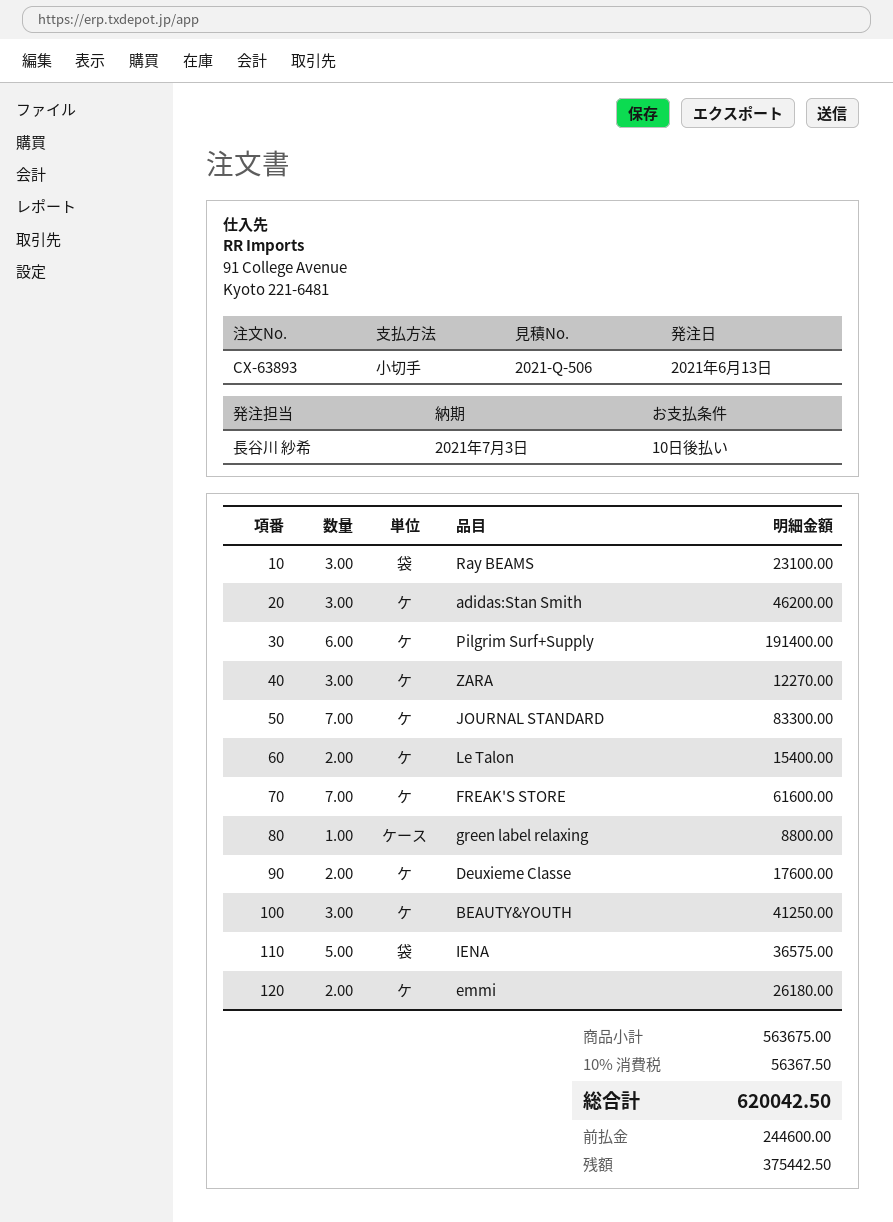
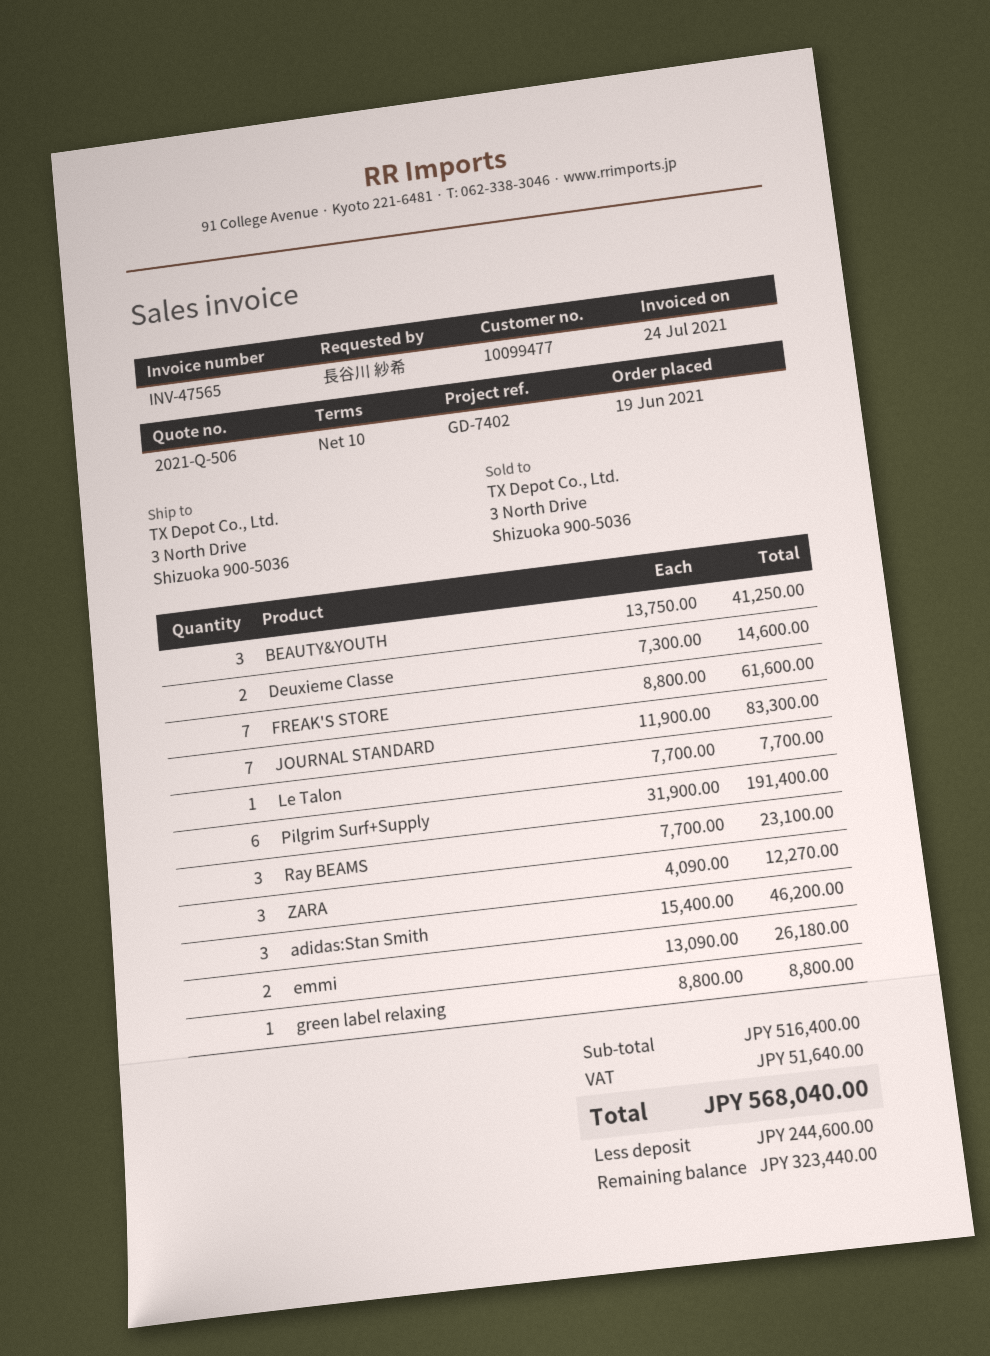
order date: 2021-06-13 -> 2021-06-19
Le Talon: 2 for 15400.00 -> 1 for 7700.00
Deuxieme Classe: 2 for 17600.00 -> 2 for 14600.00
IENA: 5 for 36575.00 -> none
subtotal: 563675.00 -> 516400.00
tax: 56367.50 -> 51640.00
total: 620042.50 -> 568040.00
balance: 375442.50 -> 323440.00

